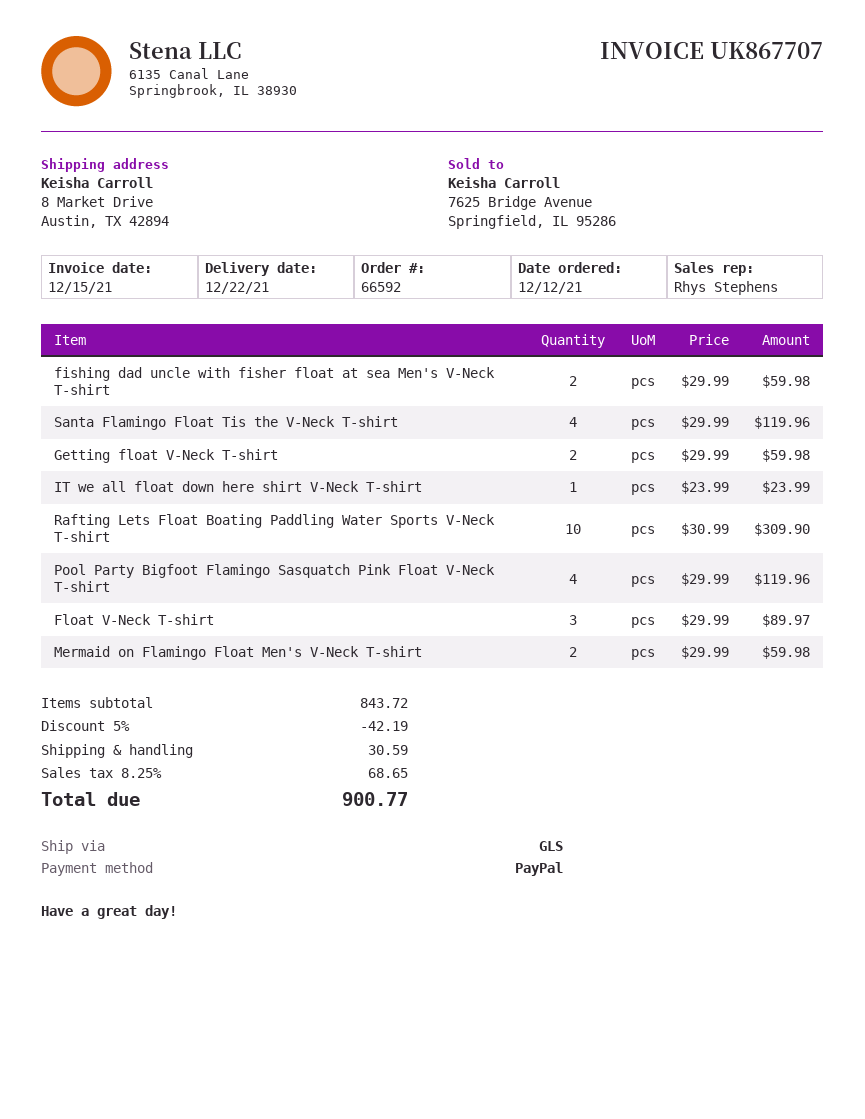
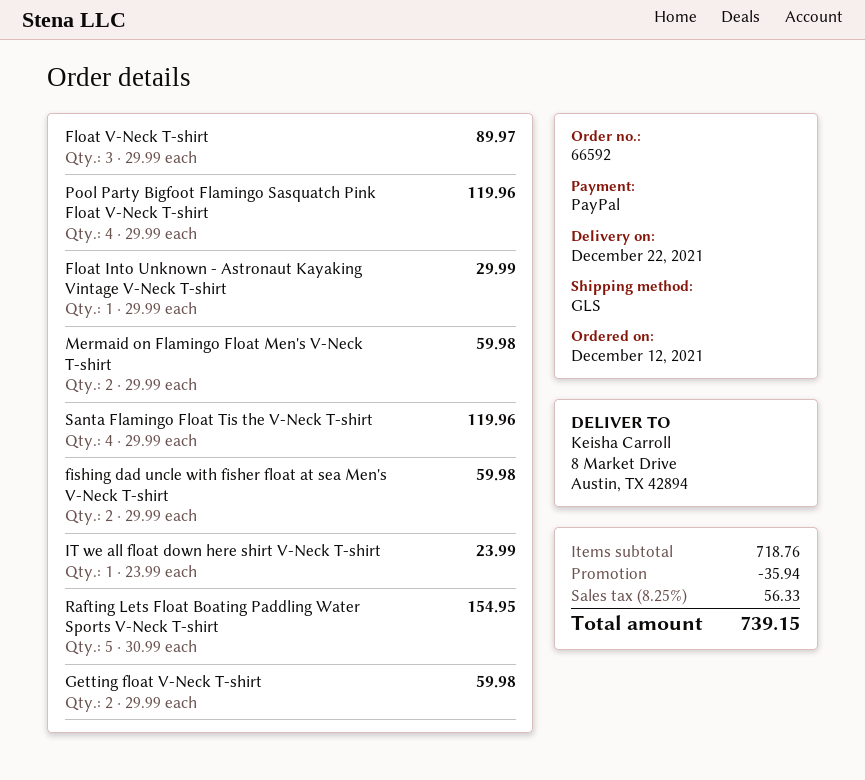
Rafting Lets Float Boating Paddling Water Sports V-Neck T-shirt: 10 x 30.99 = 309.90 -> 5 x 30.99 = 154.95
Float Into Unknown - Astronaut Kayaking Vintage V-Neck T-shirt: none -> 1 x 29.99 = 29.99
subtotal: 843.72 -> 718.76
discount: 42.19 -> 35.94
shipping: 30.59 -> none
tax: 8.25% = 68.65 -> 8.25% = 56.33
total: 900.77 -> 739.15

